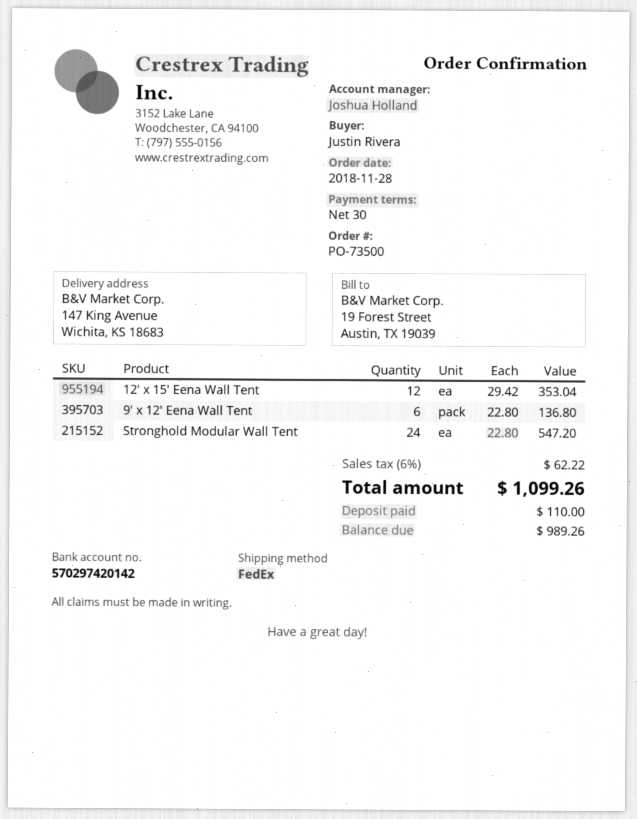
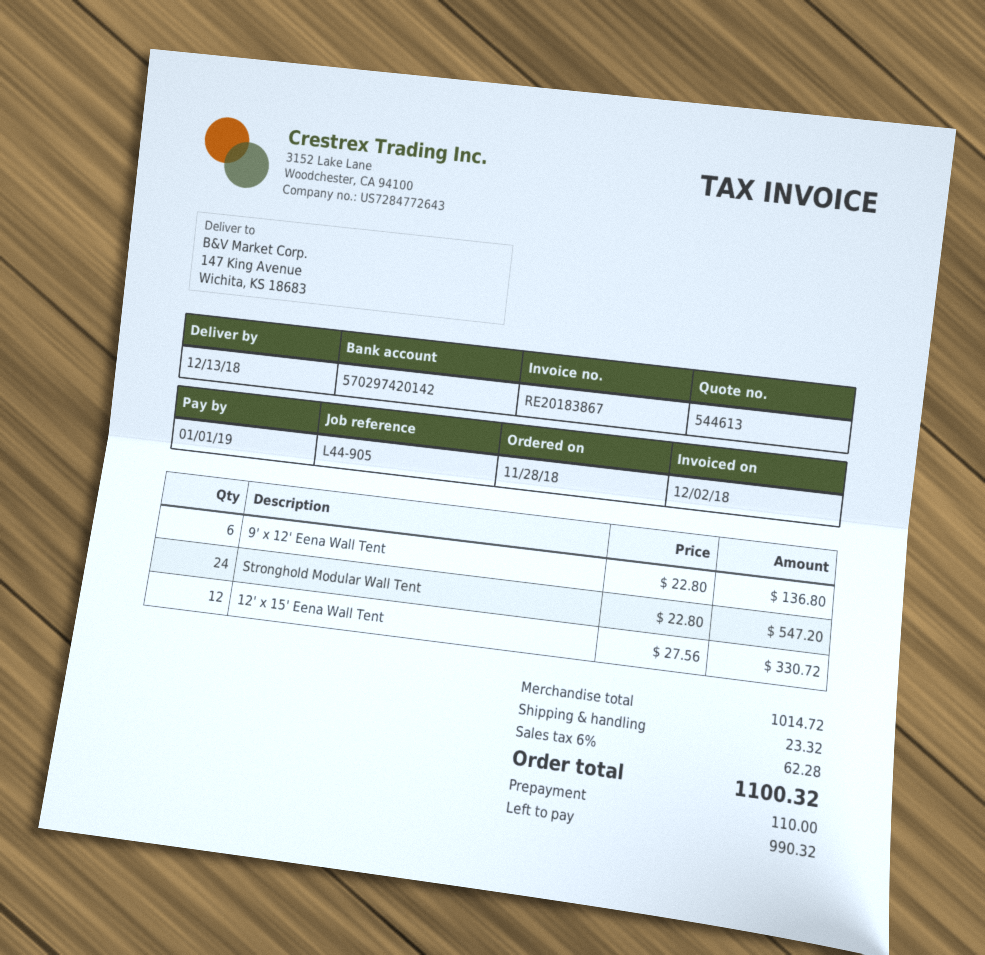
12' x 15' Eena Wall Tent: 12 x 29.42 = 353.04 -> 12 x 27.56 = 330.72
shipping: none -> 23.32
tax: 6% = 62.22 -> 6% = 62.28
total: 1099.26 -> 1100.32
balance: 989.26 -> 990.32

